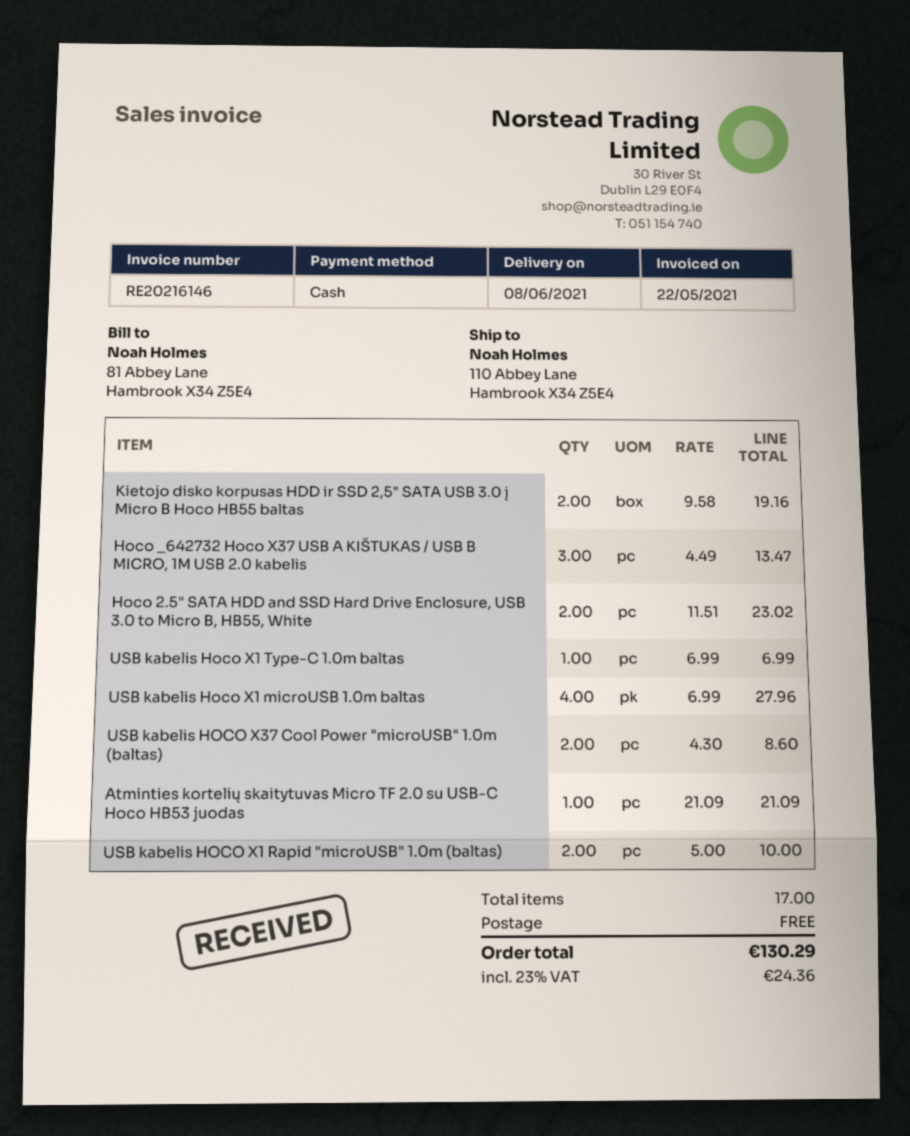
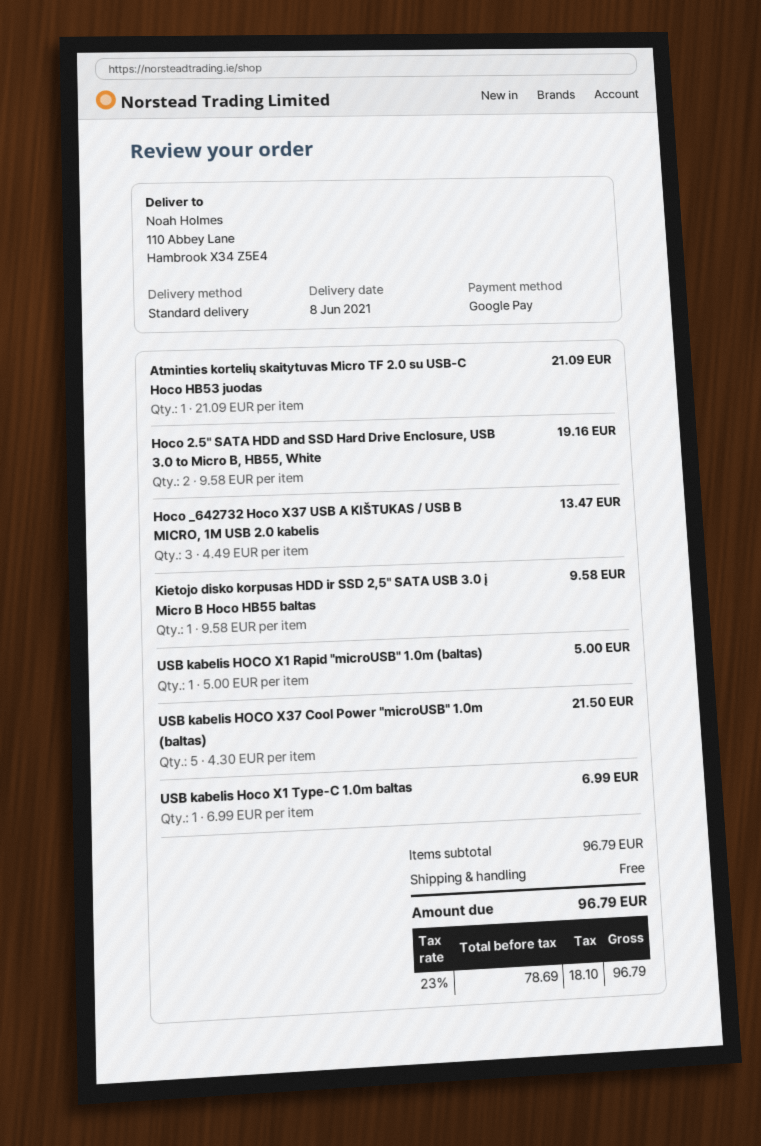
payment method: cash -> Google Pay
Kietojo disko korpusas HDD ir SSD 2,5" SATA USB 3.0 į Micro B Hoco HB55 baltas: 2 x 9.58 = 19.16 -> 1 x 9.58 = 9.58
Hoco 2.5" SATA HDD and SSD Hard Drive Enclosure, USB 3.0 to Micro B, HB55, White: 2 x 11.51 = 23.02 -> 2 x 9.58 = 19.16
USB kabelis Hoco X1 microUSB 1.0m baltas: 4 x 6.99 = 27.96 -> none
USB kabelis HOCO X37 Cool Power "microUSB" 1.0m (baltas): 2 x 4.30 = 8.60 -> 5 x 4.30 = 21.50
USB kabelis HOCO X1 Rapid "microUSB" 1.0m (baltas): 2 x 5.00 = 10.00 -> 1 x 5.00 = 5.00
tax: 23% = 24.36 -> 23% = 18.10
total: 130.29 -> 96.79

